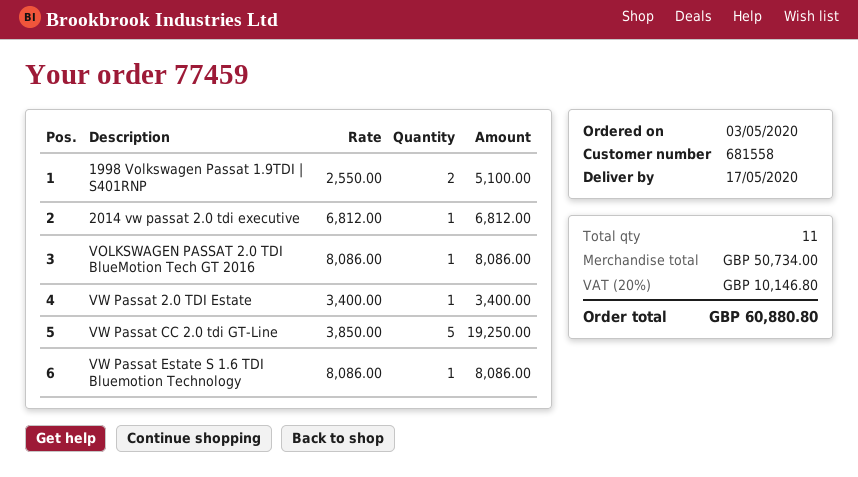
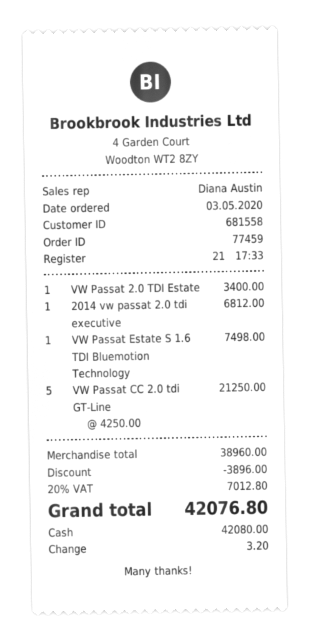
1998 Volkswagen Passat 1.9TDI | S401RNP: 2 x 2550.00 = 5100.00 -> none
VOLKSWAGEN PASSAT 2.0 TDI BlueMotion Tech GT 2016: 1 x 8086.00 = 8086.00 -> none
VW Passat CC 2.0 tdi GT-Line: 5 x 3850.00 = 19250.00 -> 5 x 4250.00 = 21250.00
VW Passat Estate S 1.6 TDI Bluemotion Technology: 1 x 8086.00 = 8086.00 -> 1 x 7498.00 = 7498.00
subtotal: 50734.00 -> 38960.00
discount: none -> 3896.00
tax: 20% = 10146.80 -> 20% = 7012.80
total: 60880.80 -> 42076.80

